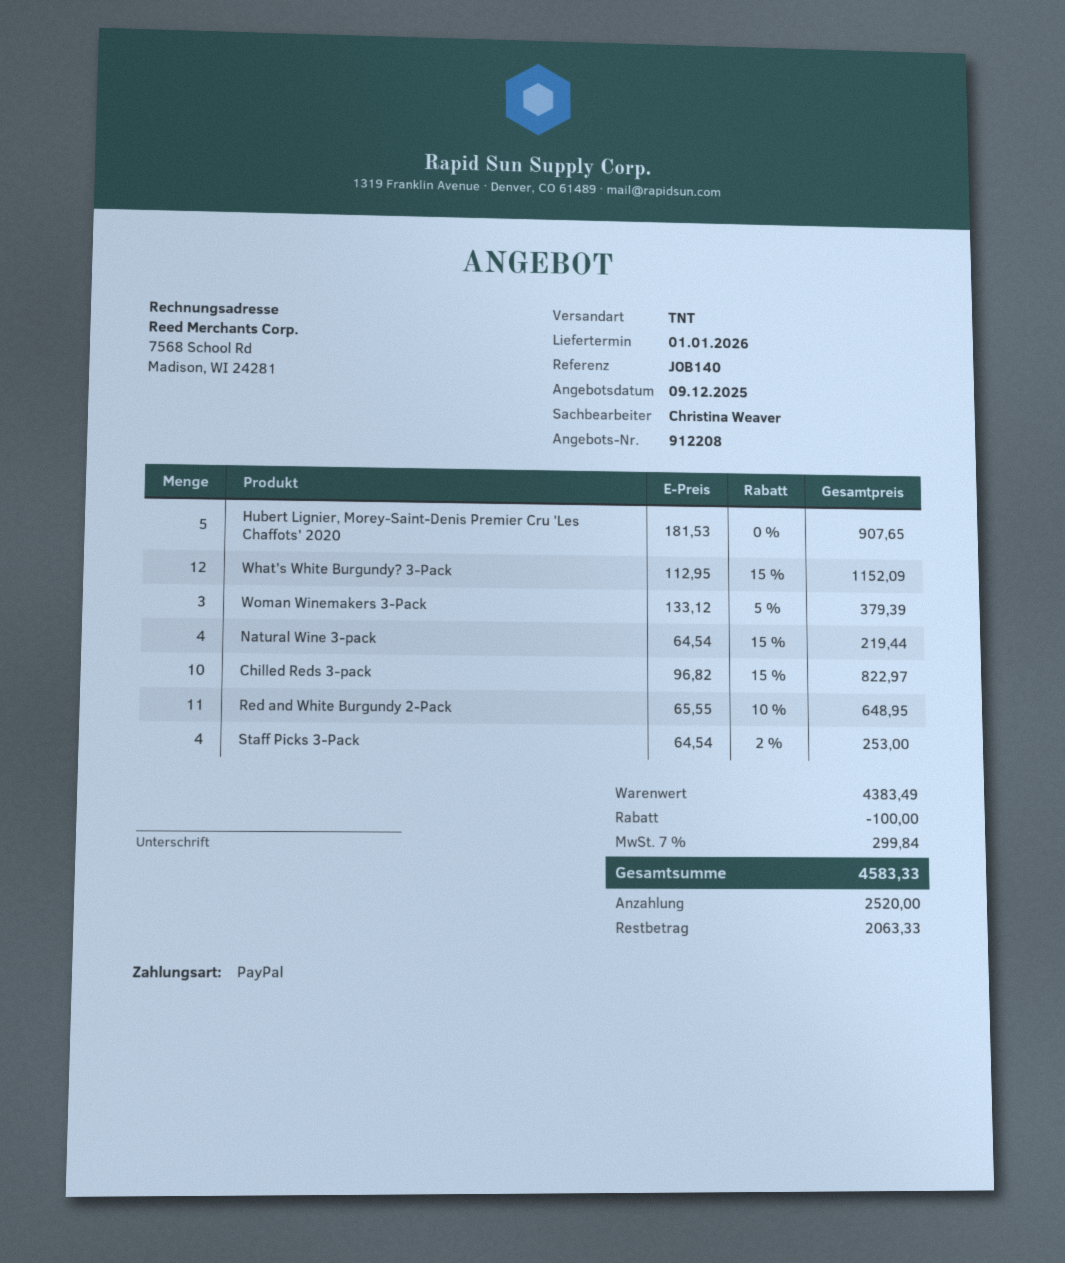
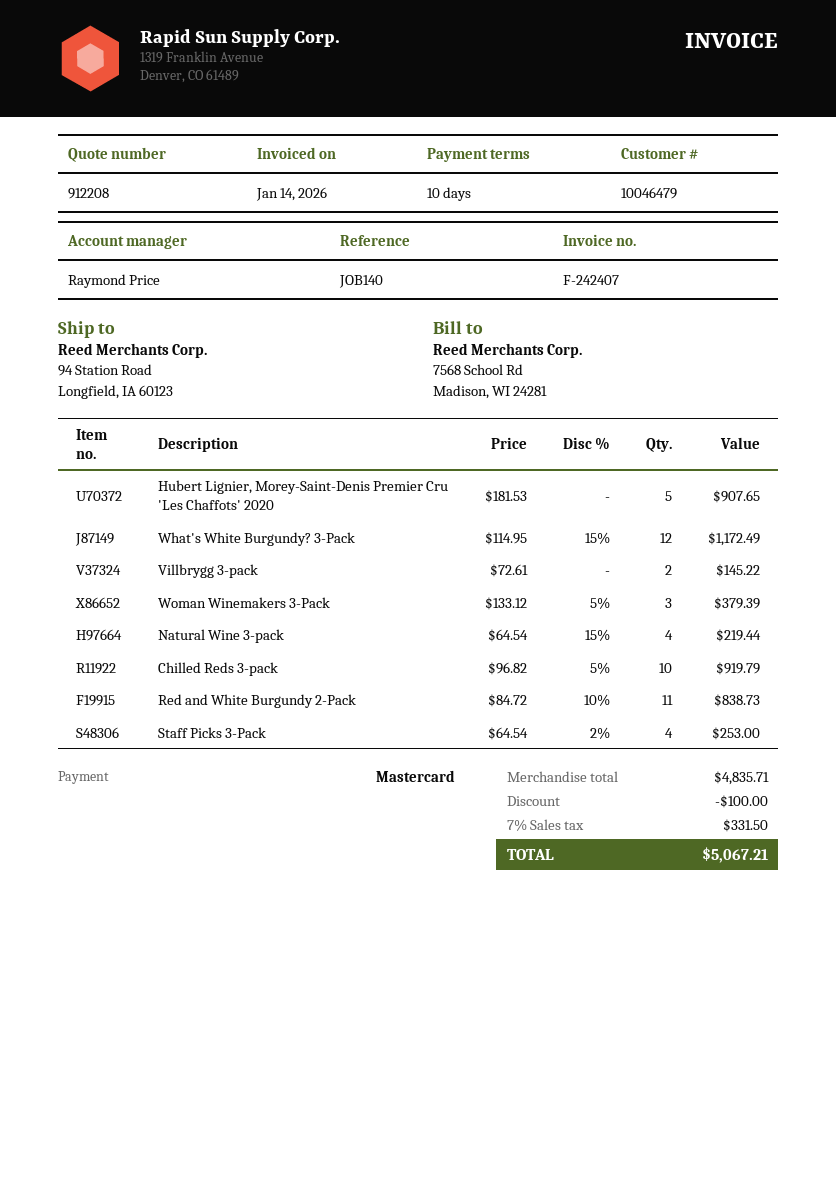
sales rep: Christina Weaver -> Raymond Price
payment method: PayPal -> Mastercard
What's White Burgundy? 3-Pack: 12 x 112.95 - 15% = 1152.09 -> 12 x 114.95 - 15% = 1172.49
Chilled Reds 3-pack: 10 x 96.82 - 15% = 822.97 -> 10 x 96.82 - 5% = 919.79
Red and White Burgundy 2-Pack: 11 x 65.55 - 10% = 648.95 -> 11 x 84.72 - 10% = 838.73
Villbrygg 3-pack: none -> 2 x 72.61 = 145.22
subtotal: 4383.49 -> 4835.71
tax: 7% = 299.84 -> 7% = 331.50
total: 4583.33 -> 5067.21

